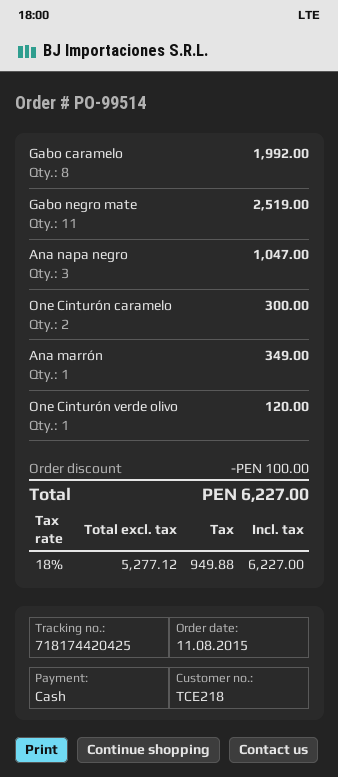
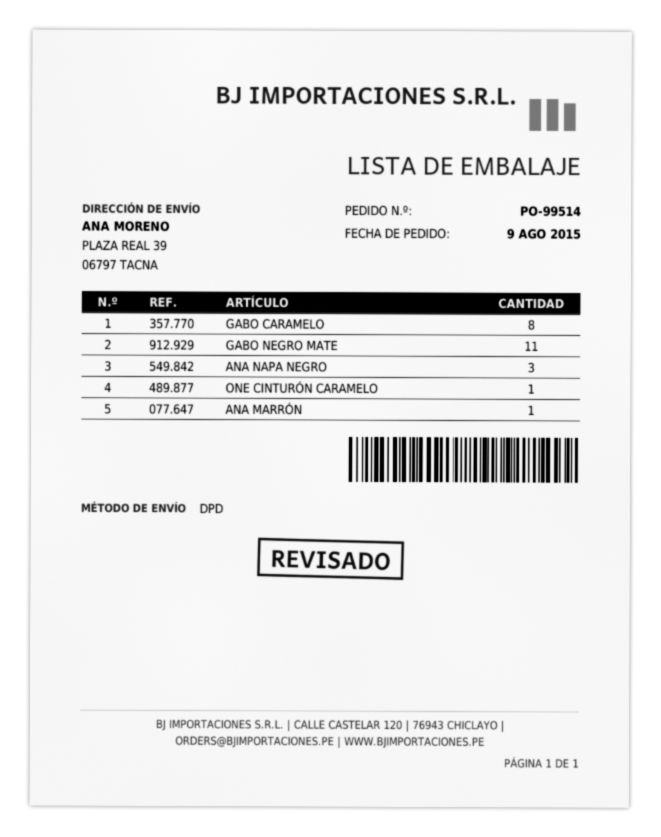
order date: 2015-08-11 -> 2015-08-09
One Cinturón caramelo: 2 -> 1
One Cinturón verde olivo: 1 -> none

